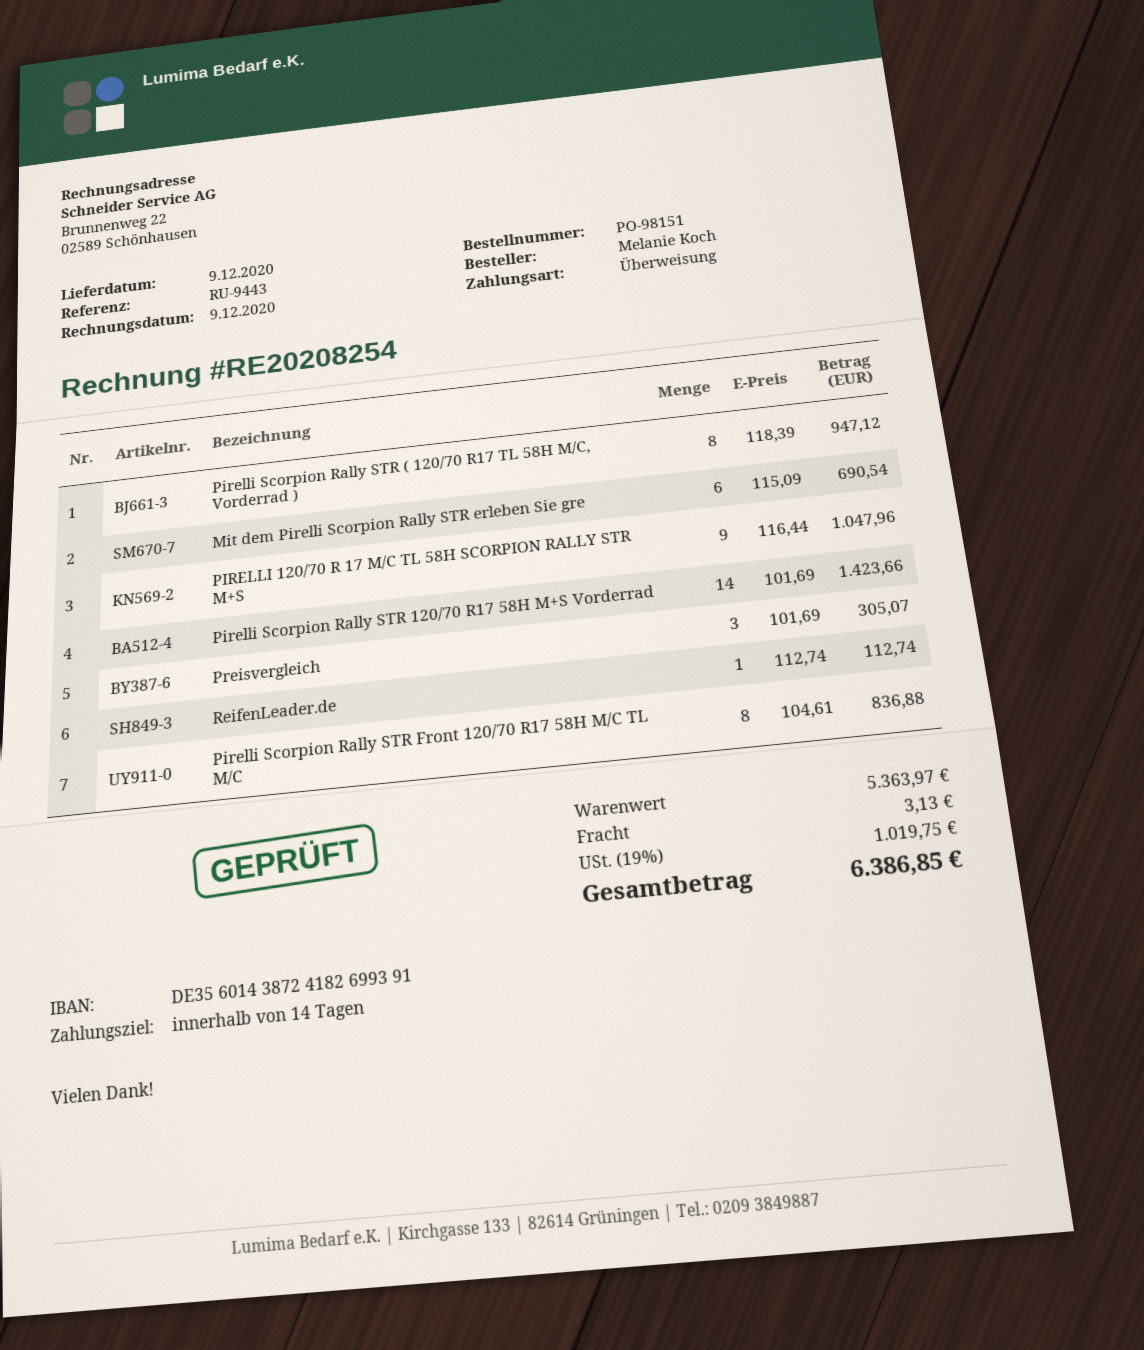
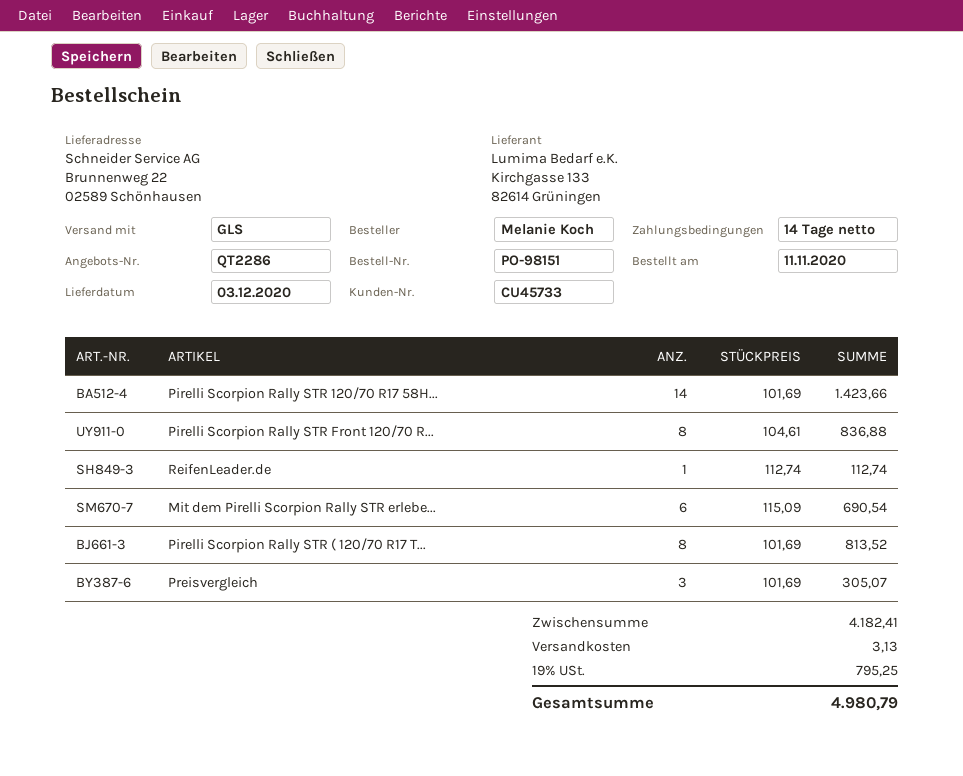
delivery date: 2020-12-09 -> 2020-12-03
Pirelli Scorpion Rally STR ( 120/70 R17 TL 58H M/C, Vorderrad ): 8 x 118.39 = 947.12 -> 8 x 101.69 = 813.52
PIRELLI 120/70 R 17 M/C TL 58H SCORPION RALLY STR M+S: 9 x 116.44 = 1047.96 -> none
subtotal: 5363.97 -> 4182.41
tax: 19% = 1019.75 -> 19% = 795.25
total: 6386.85 -> 4980.79

